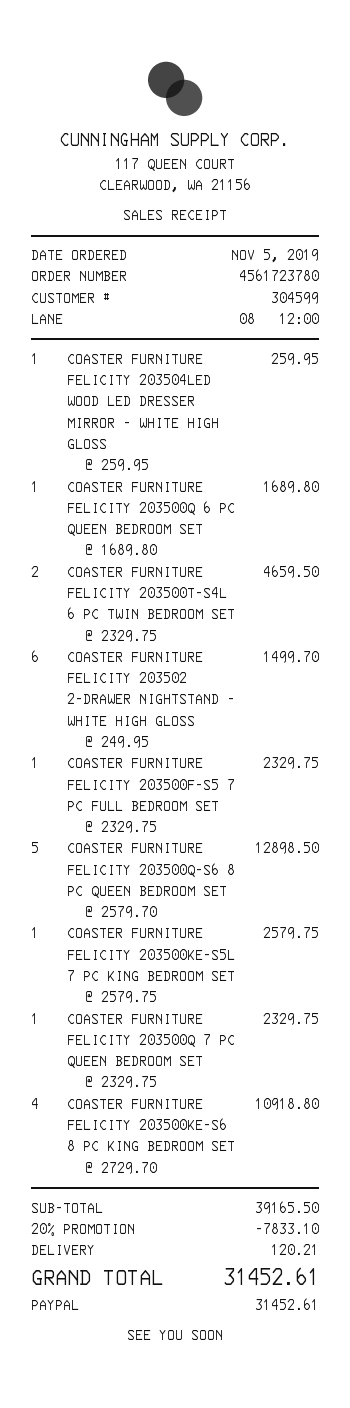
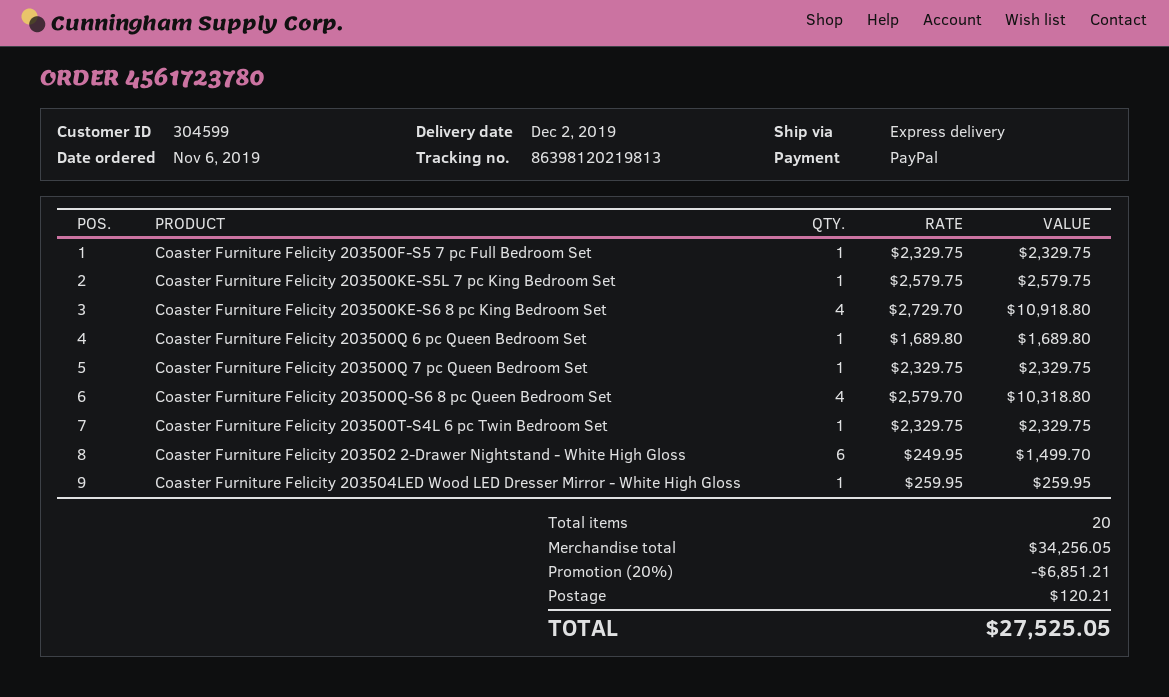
order date: 2019-11-05 -> 2019-11-06
COASTER FURNITURE FELICITY 203500T-S4L 6 PC TWIN BEDROOM SET: 2 x 2329.75 = 4659.50 -> 1 x 2329.75 = 2329.75
COASTER FURNITURE FELICITY 203500Q-S6 8 PC QUEEN BEDROOM SET: 5 x 2579.70 = 12898.50 -> 4 x 2579.70 = 10318.80
subtotal: 39165.50 -> 34256.05
discount: 20% = 7833.10 -> 20% = 6851.21
total: 31452.61 -> 27525.05

